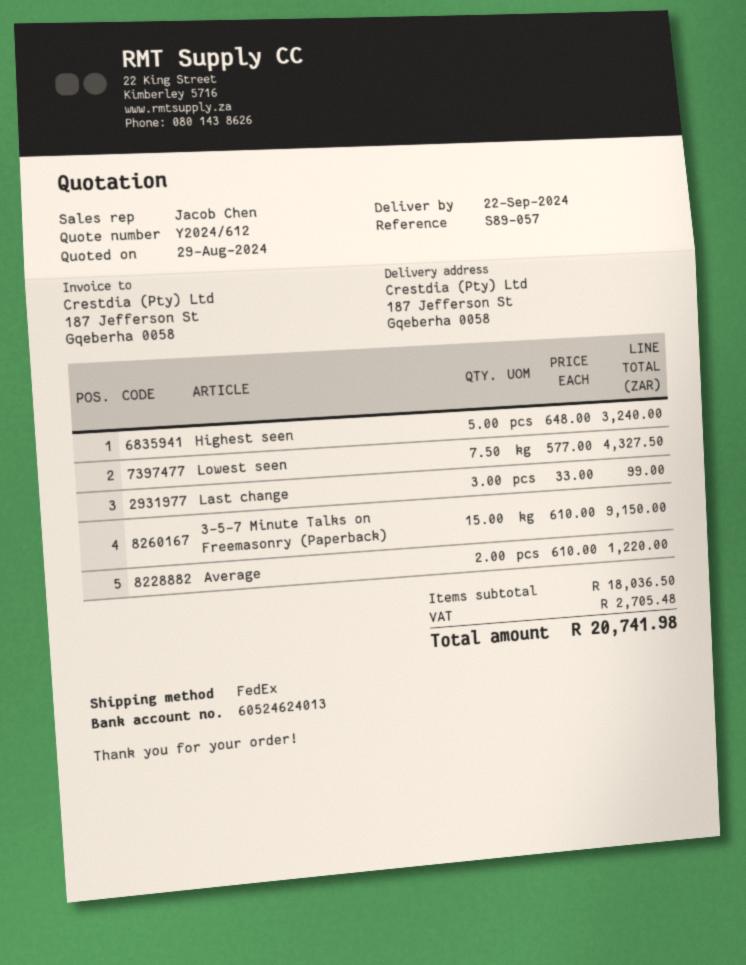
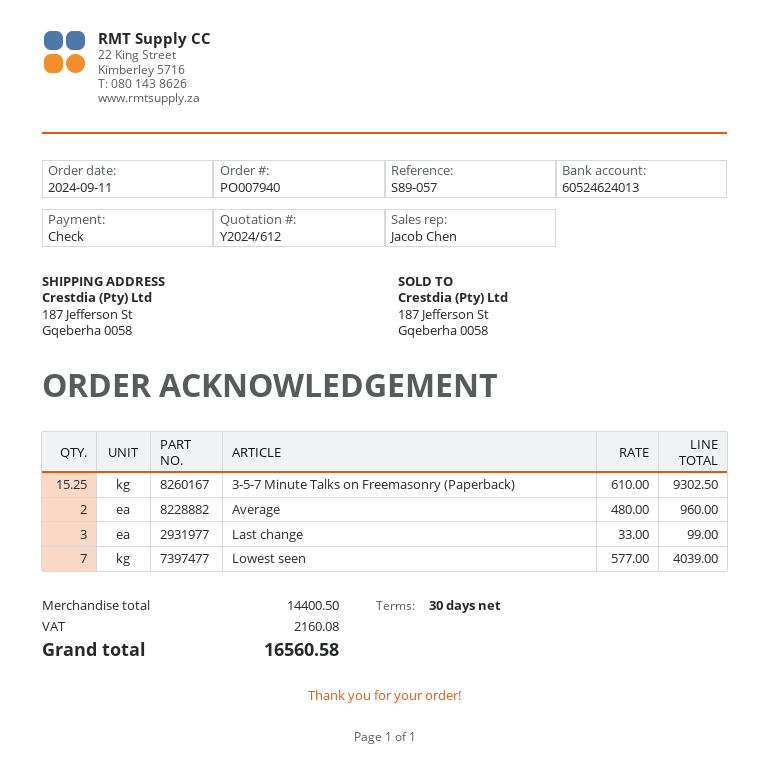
Highest seen: 5 x 648.00 = 3240.00 -> none
Lowest seen: 7.5 x 577.00 = 4327.50 -> 7 x 577.00 = 4039.00
3-5-7 Minute Talks on Freemasonry (Paperback): 15 x 610.00 = 9150.00 -> 15.25 x 610.00 = 9302.50
Average: 2 x 610.00 = 1220.00 -> 2 x 480.00 = 960.00
subtotal: 18036.50 -> 14400.50
tax: 2705.48 -> 2160.08
total: 20741.98 -> 16560.58

